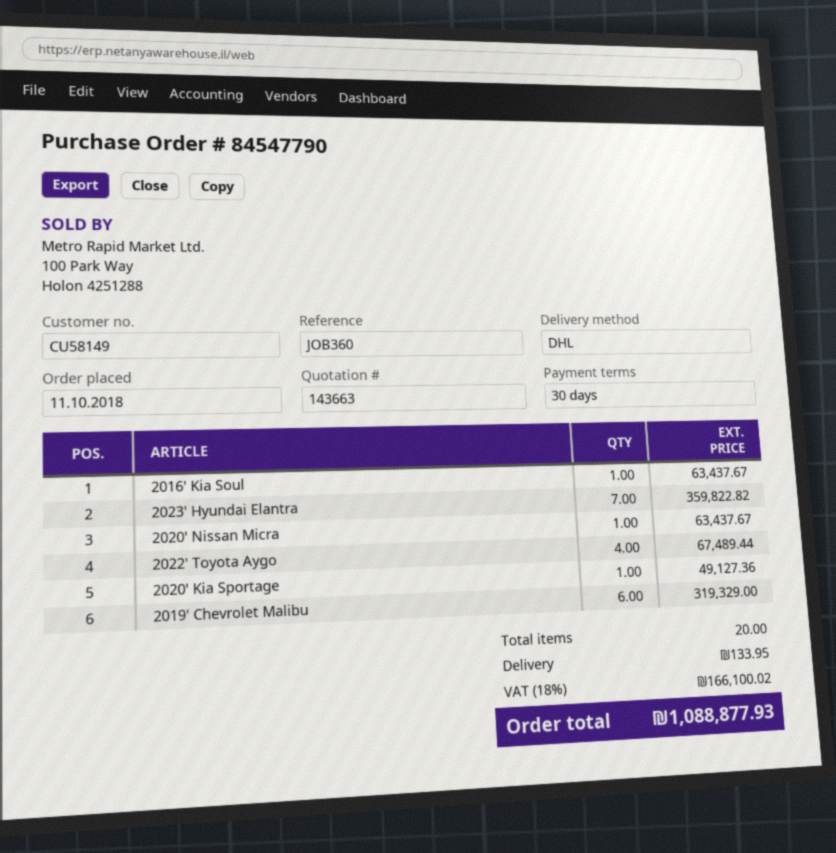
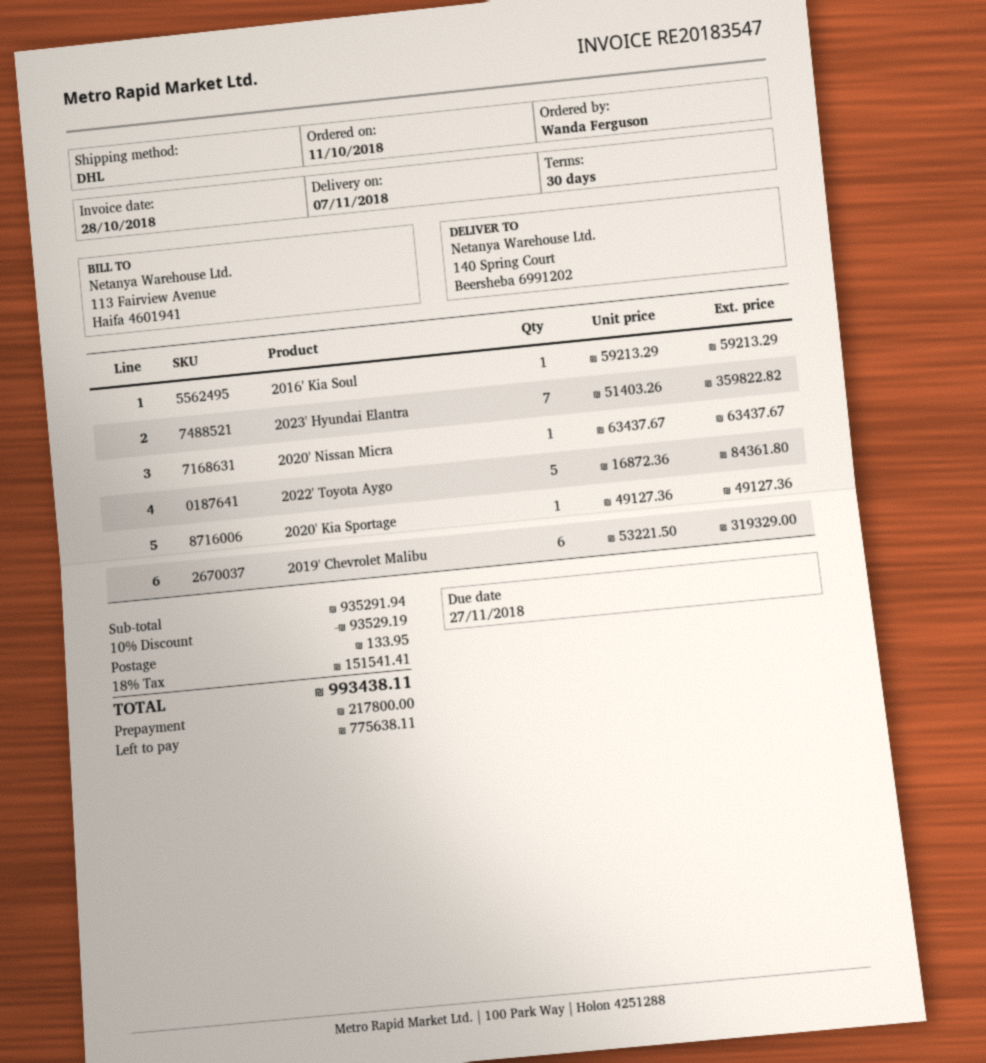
2016' Kia Soul: 1 for 63437.67 -> 1 for 59213.29
2022' Toyota Aygo: 4 for 67489.44 -> 5 for 84361.80
discount: none -> 10% = 93529.19
tax: 18% = 166100.02 -> 18% = 151541.41
total: 1088877.93 -> 993438.11

